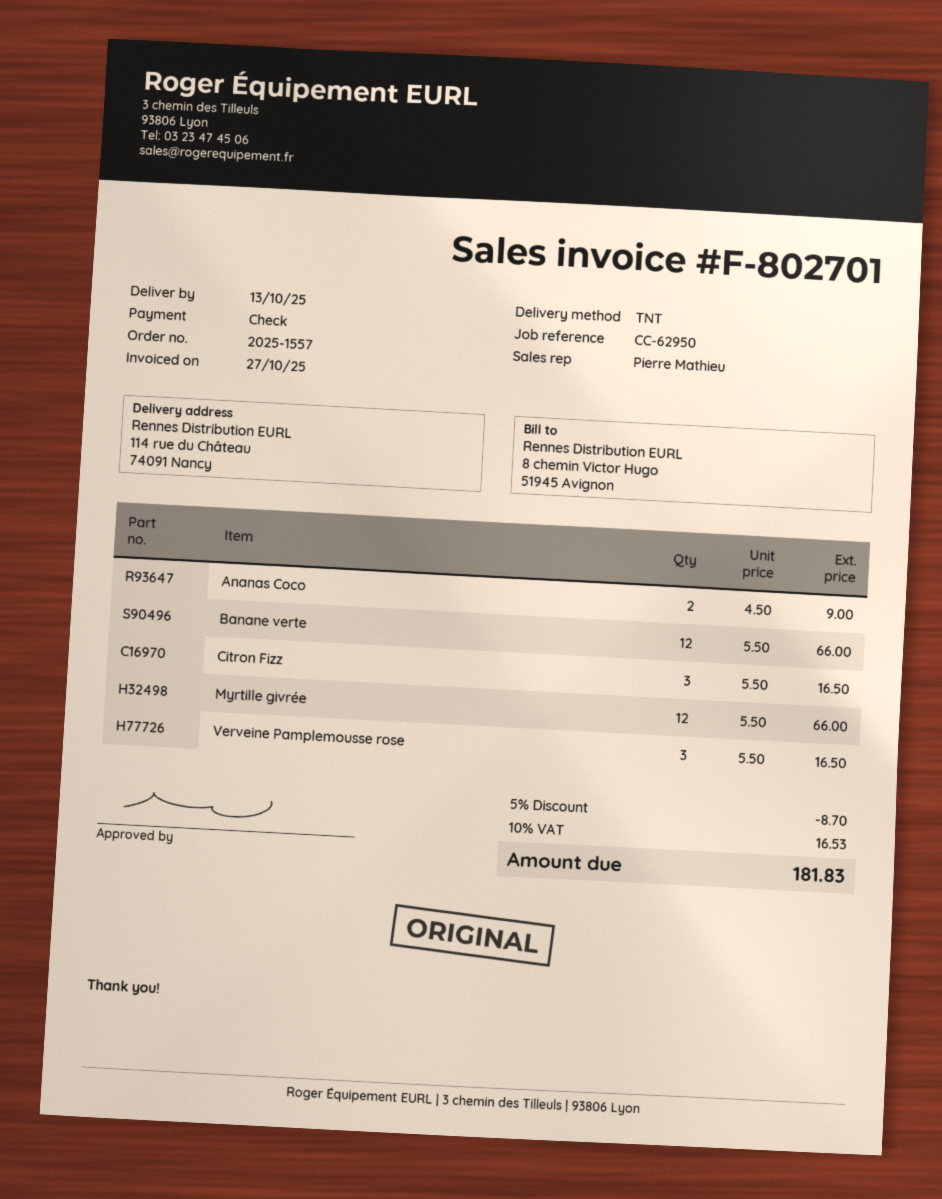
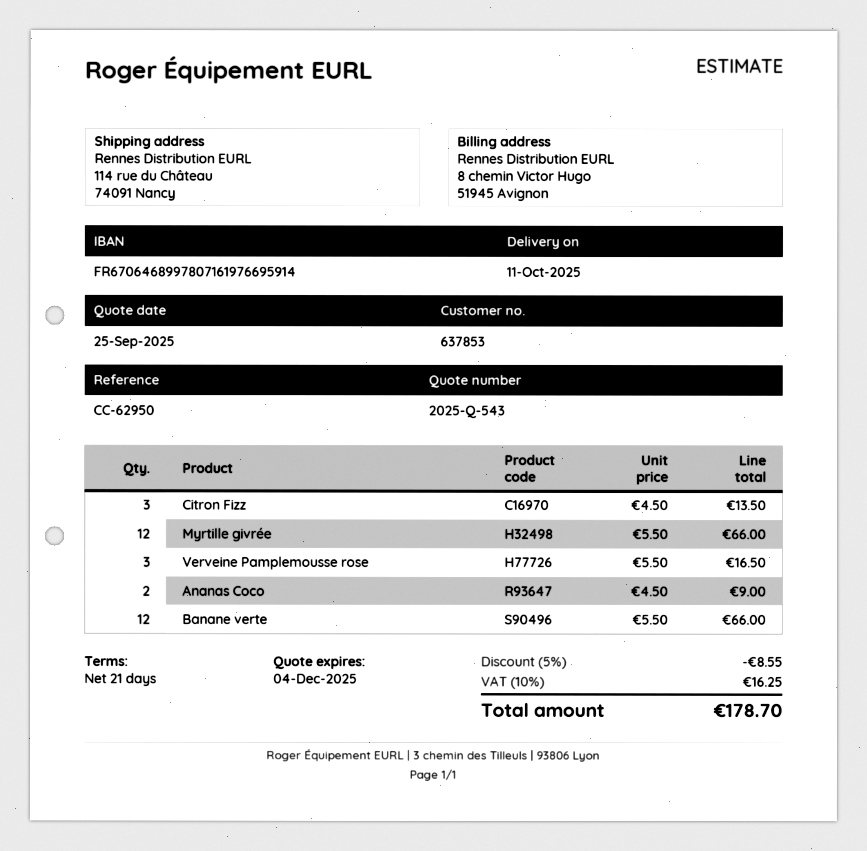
delivery date: 2025-10-13 -> 2025-10-11
Citron Fizz: 3 x 5.50 = 16.50 -> 3 x 4.50 = 13.50
discount: 5% = 8.70 -> 5% = 8.55
tax: 10% = 16.53 -> 10% = 16.25
total: 181.83 -> 178.70

